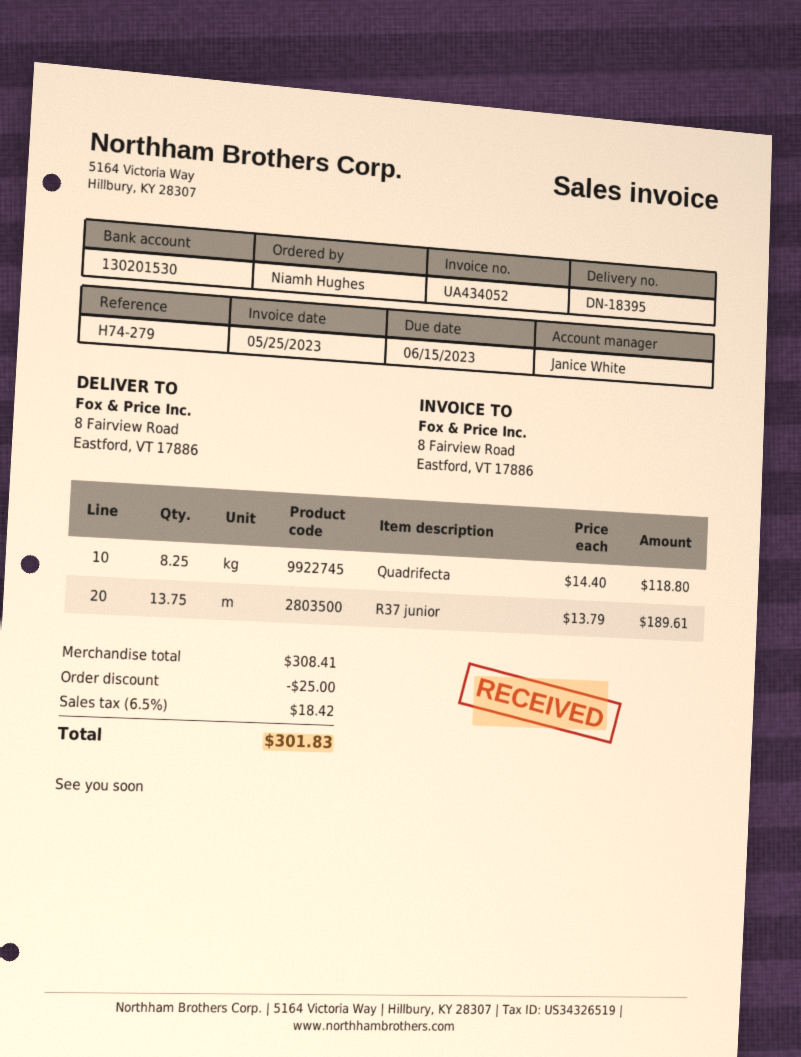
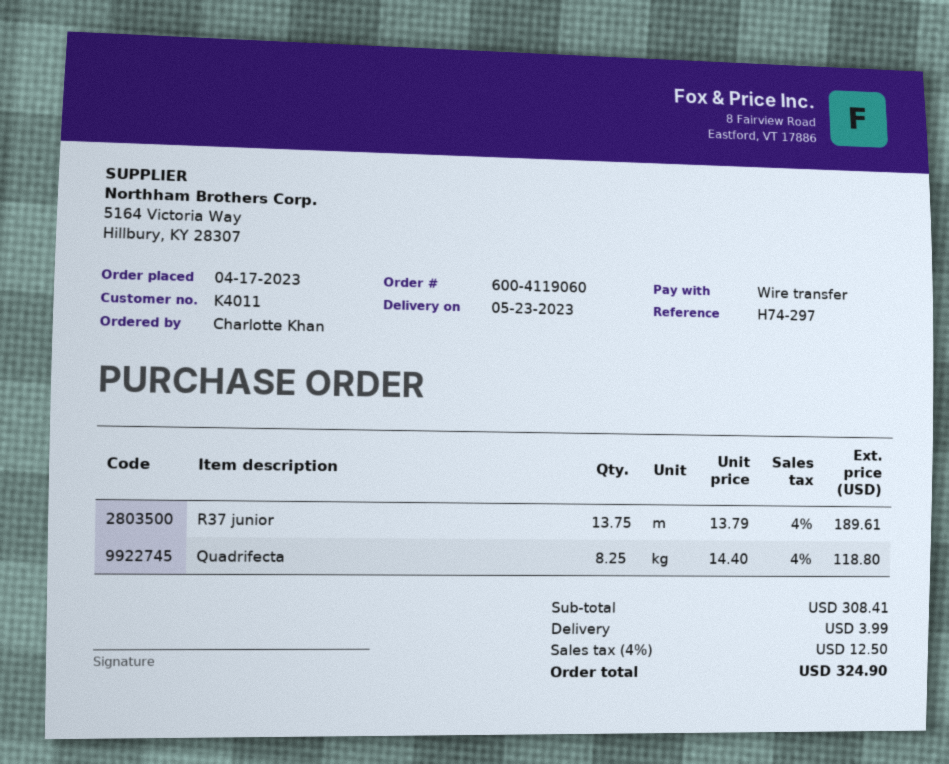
reference: H74-279 -> H74-297
ordered by: Niamh Hughes -> Charlotte Khan
discount: 25.00 -> none
shipping: none -> 3.99
tax: 6.5% = 18.42 -> 4% = 12.50
total: 301.83 -> 324.90

